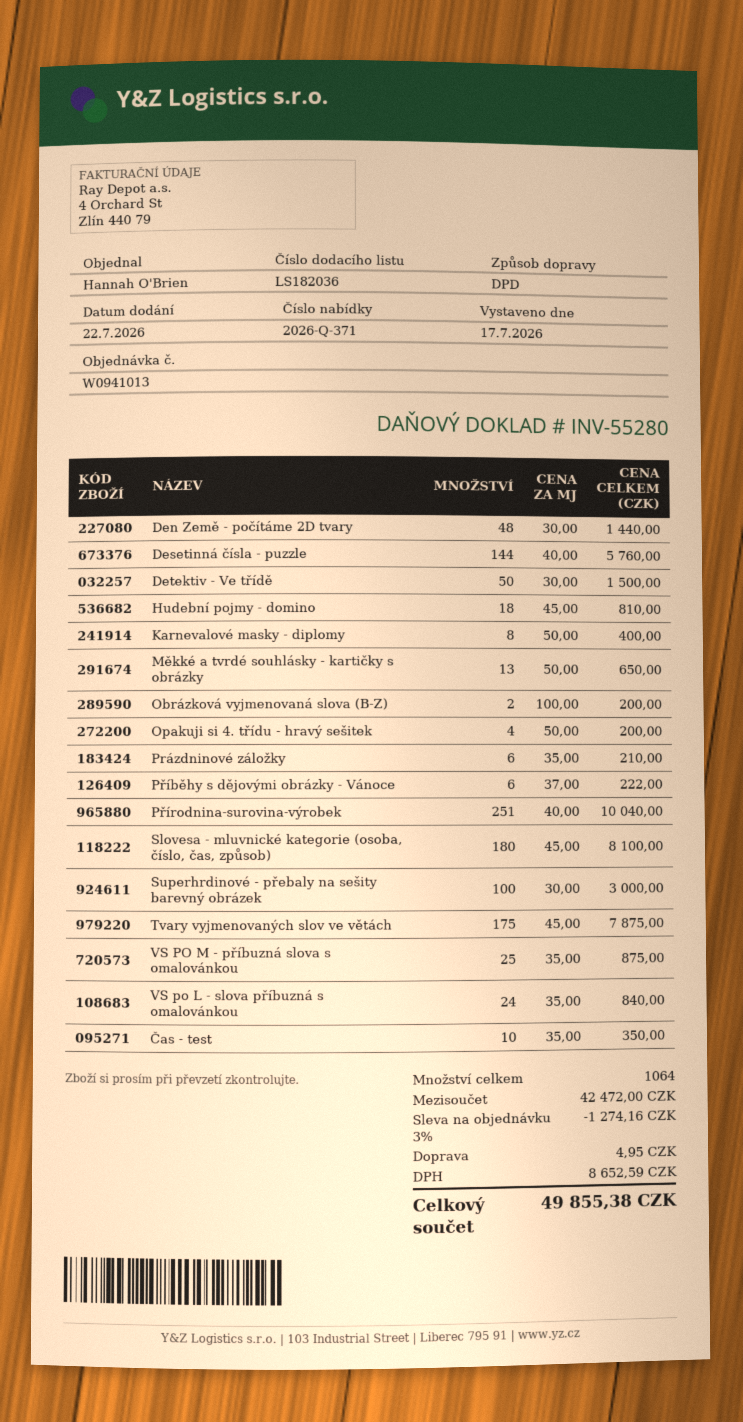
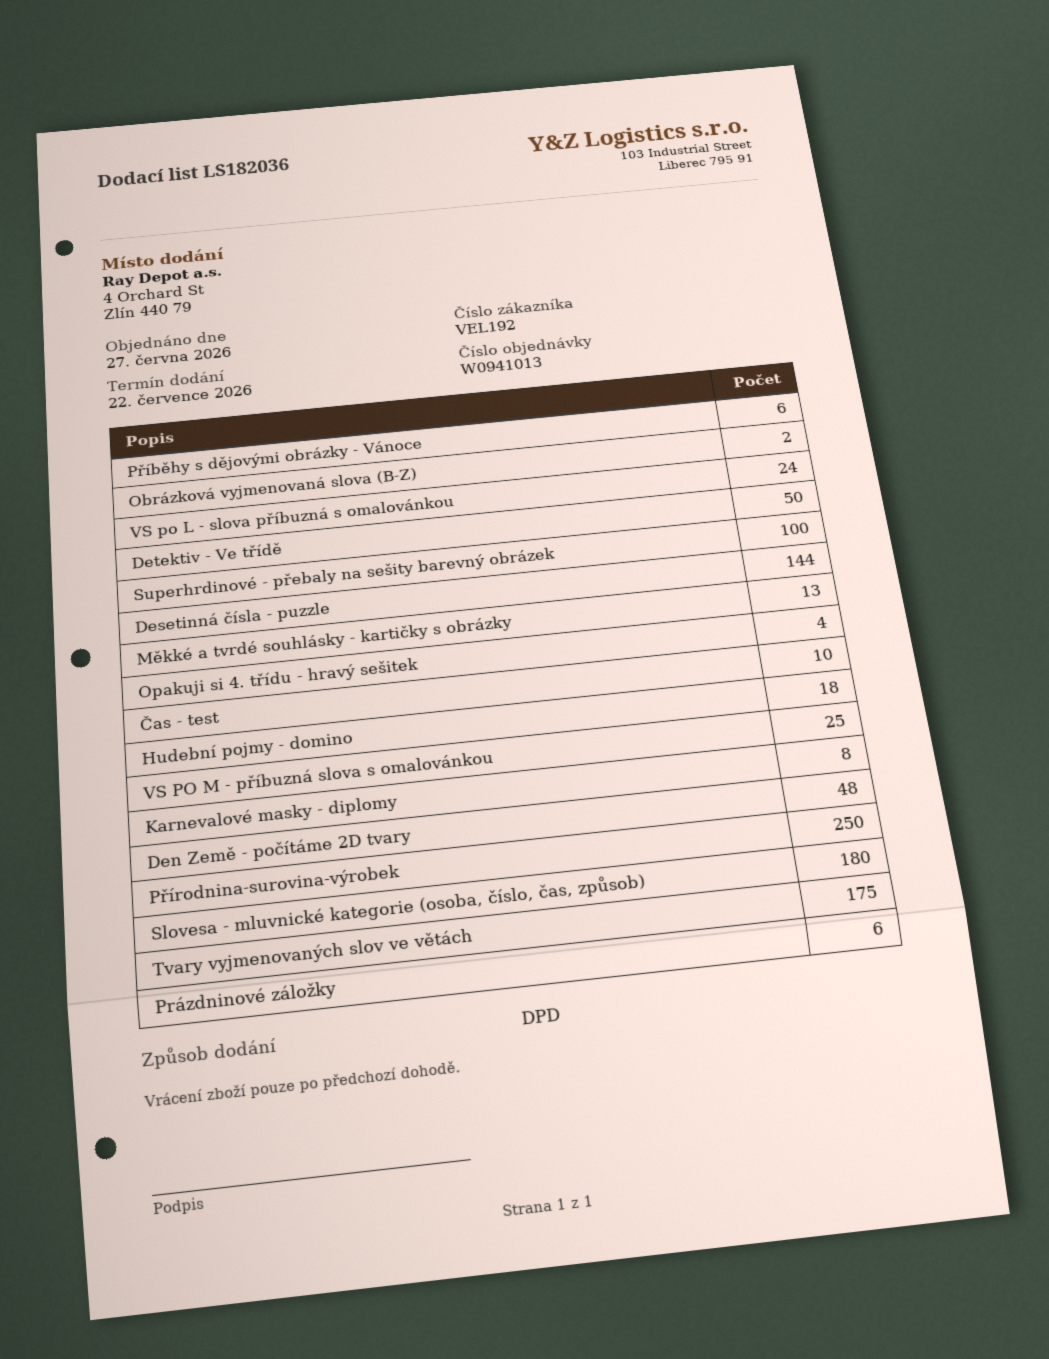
Přírodnina-surovina-výrobek: 251 -> 250

